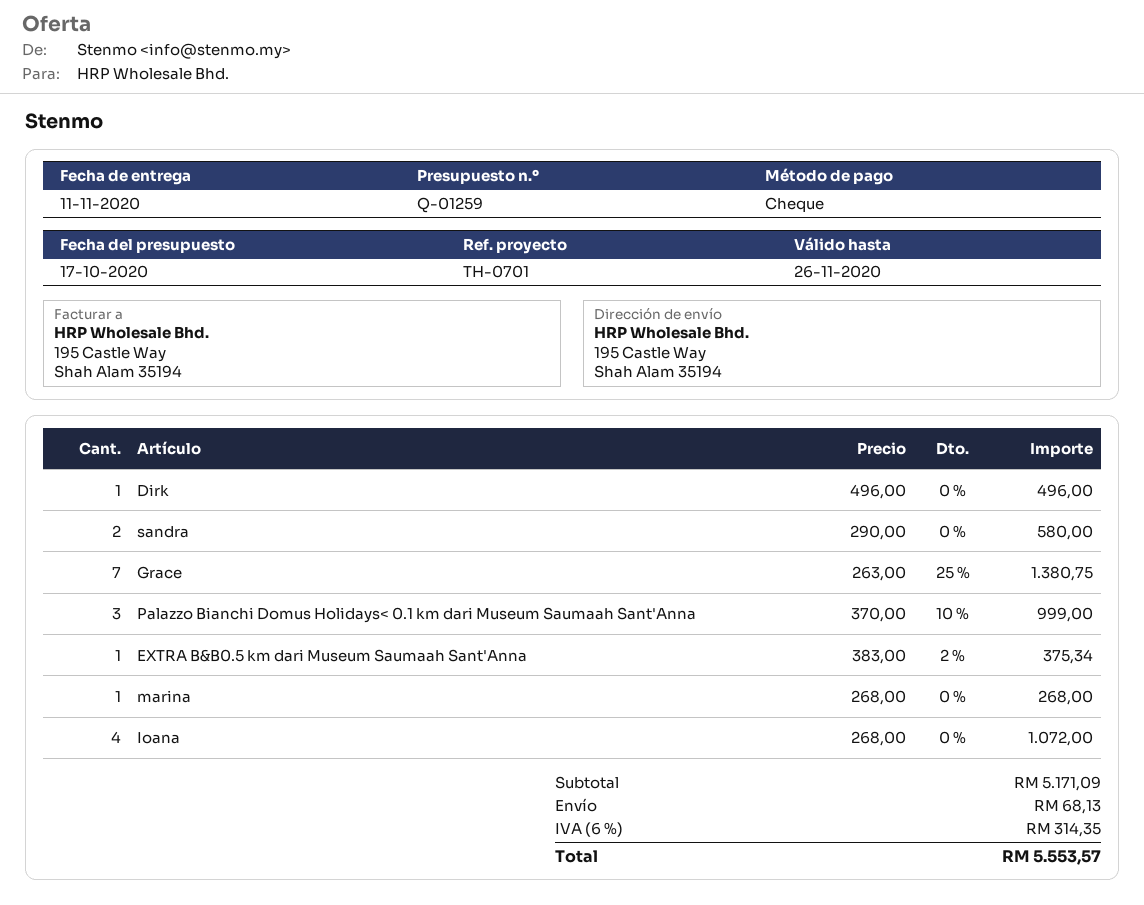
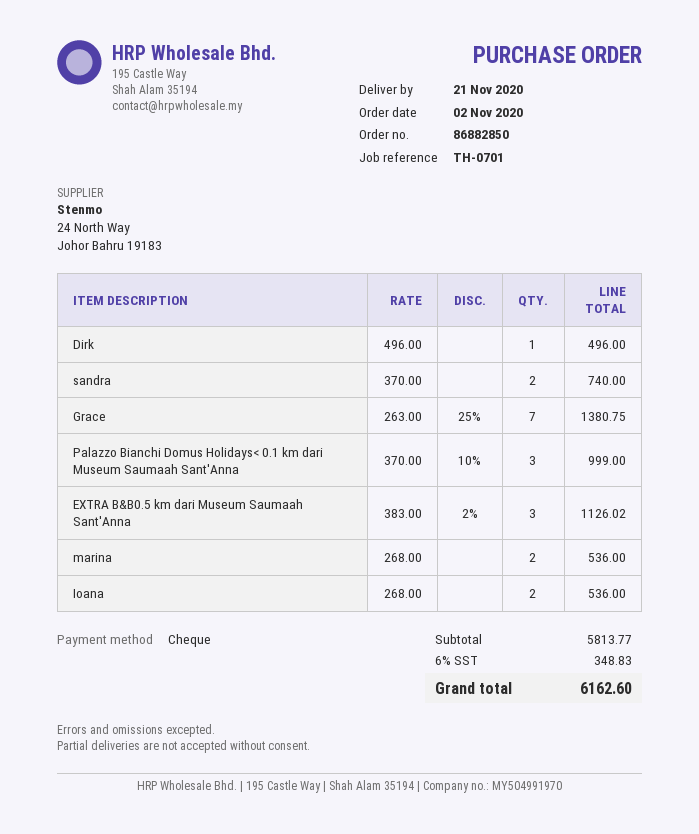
delivery date: 2020-11-11 -> 2020-11-21
sandra: 2 x 290.00 = 580.00 -> 2 x 370.00 = 740.00
EXTRA B&B0.5 km dari Museum Saumaah Sant'Anna: 1 x 383.00 - 2% = 375.34 -> 3 x 383.00 - 2% = 1126.02
marina: 1 x 268.00 = 268.00 -> 2 x 268.00 = 536.00
Ioana: 4 x 268.00 = 1072.00 -> 2 x 268.00 = 536.00
subtotal: 5171.09 -> 5813.77
shipping: 68.13 -> none
tax: 6% = 314.35 -> 6% = 348.83
total: 5553.57 -> 6162.60

